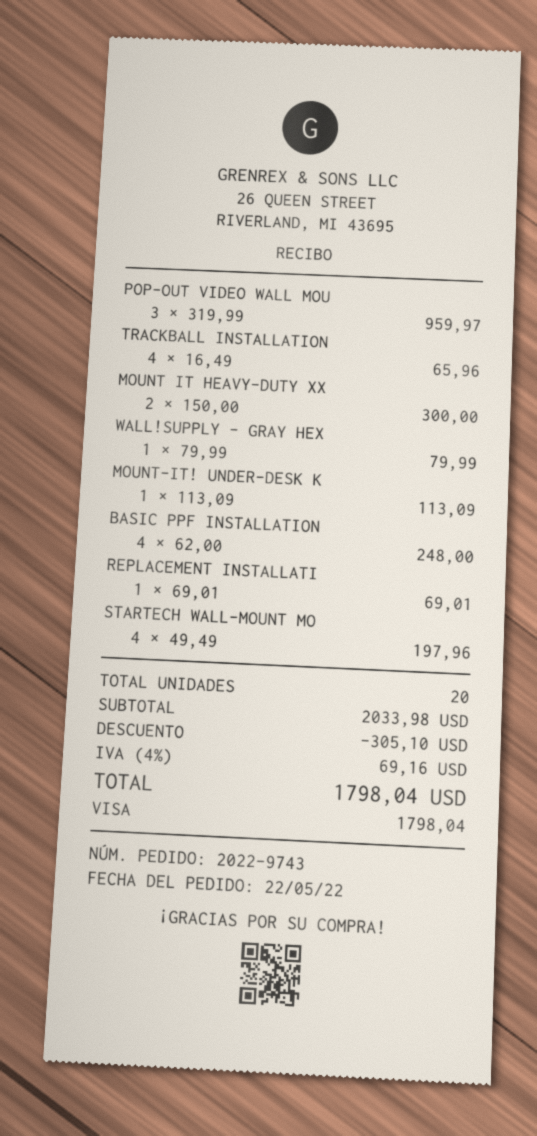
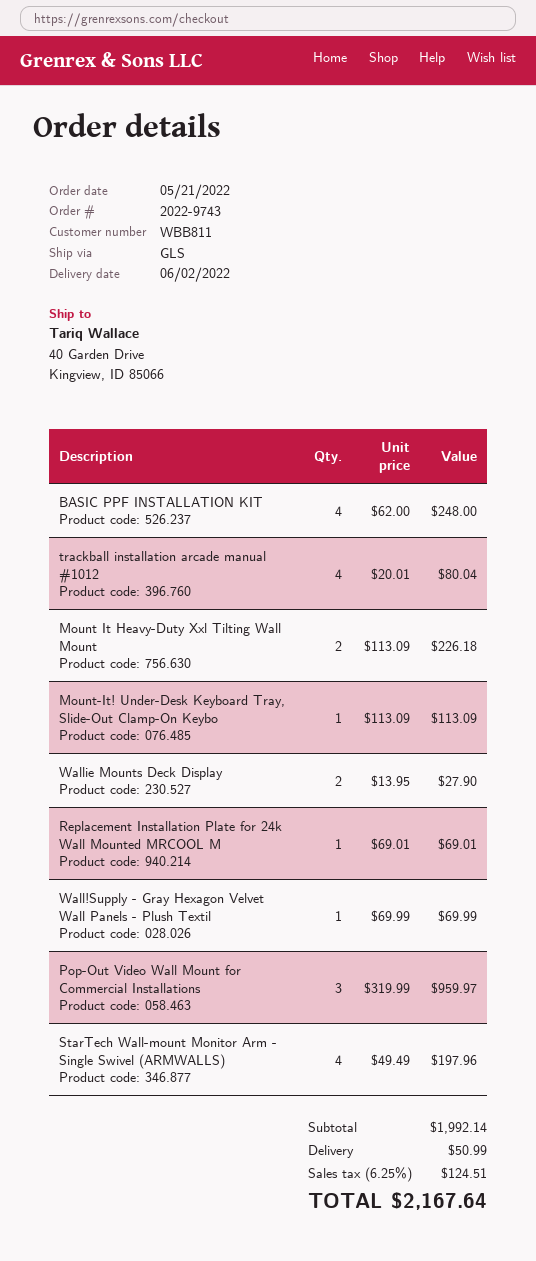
order date: 2022-05-22 -> 2022-05-21
TRACKBALL INSTALLATION: 4 x 16.49 = 65.96 -> 4 x 20.01 = 80.04
MOUNT IT HEAVY-DUTY XX: 2 x 150.00 = 300.00 -> 2 x 113.09 = 226.18
WALL!SUPPLY - GRAY HEX: 1 x 79.99 = 79.99 -> 1 x 69.99 = 69.99
Wallie Mounts Deck Display: none -> 2 x 13.95 = 27.90
subtotal: 2033.98 -> 1992.14
discount: 305.10 -> none
shipping: none -> 50.99
tax: 4% = 69.16 -> 6.25% = 124.51
total: 1798.04 -> 2167.64

